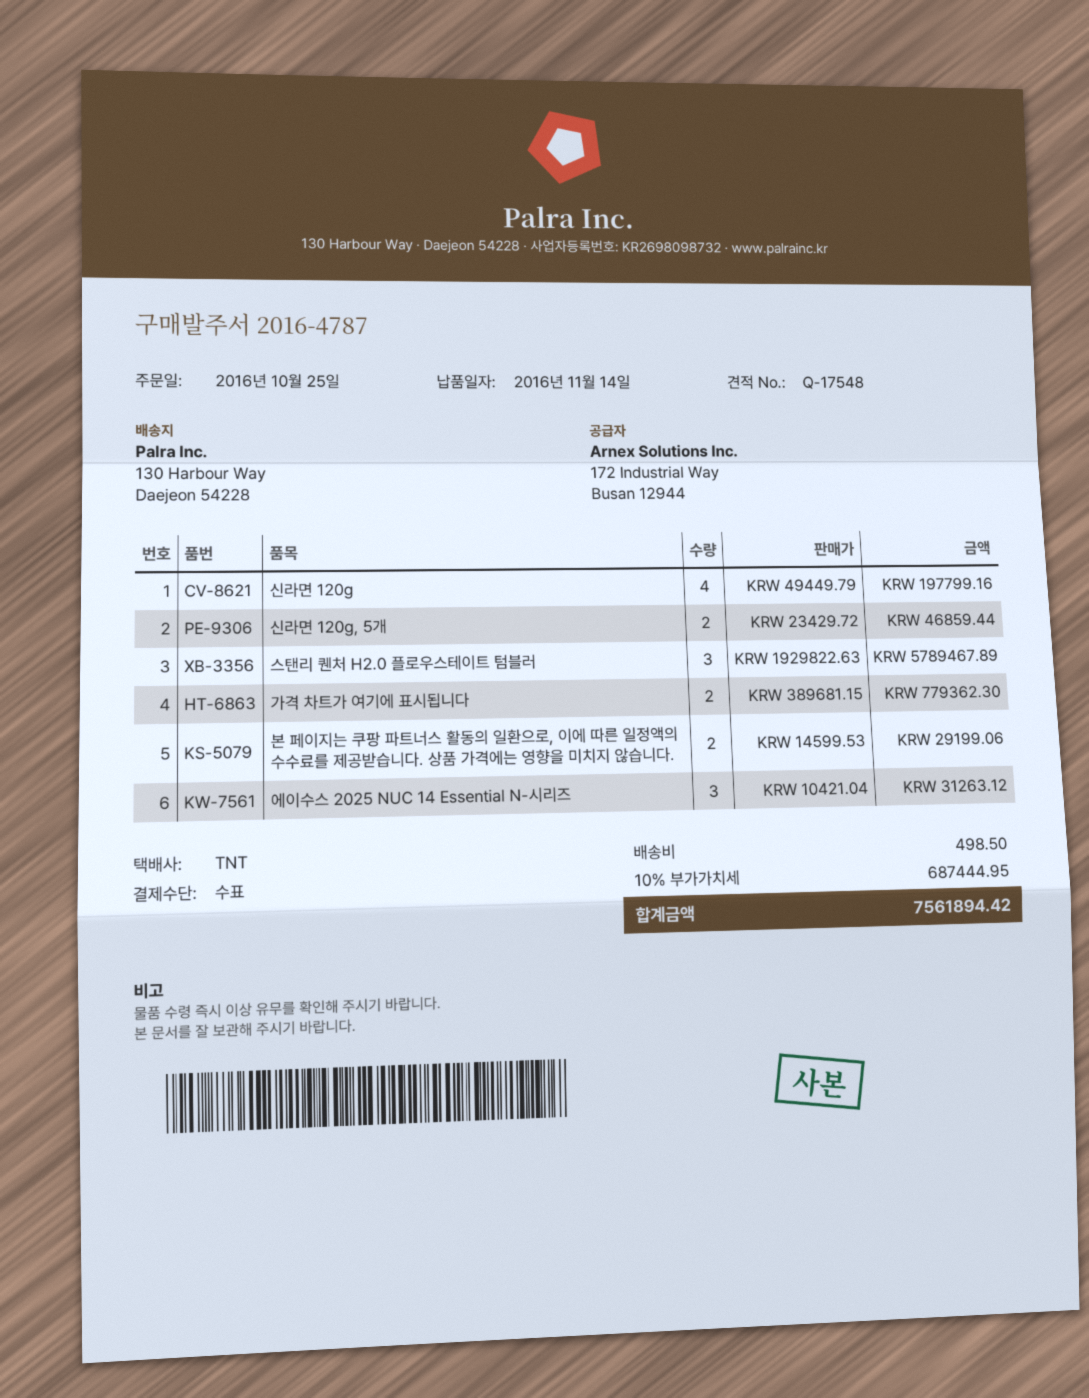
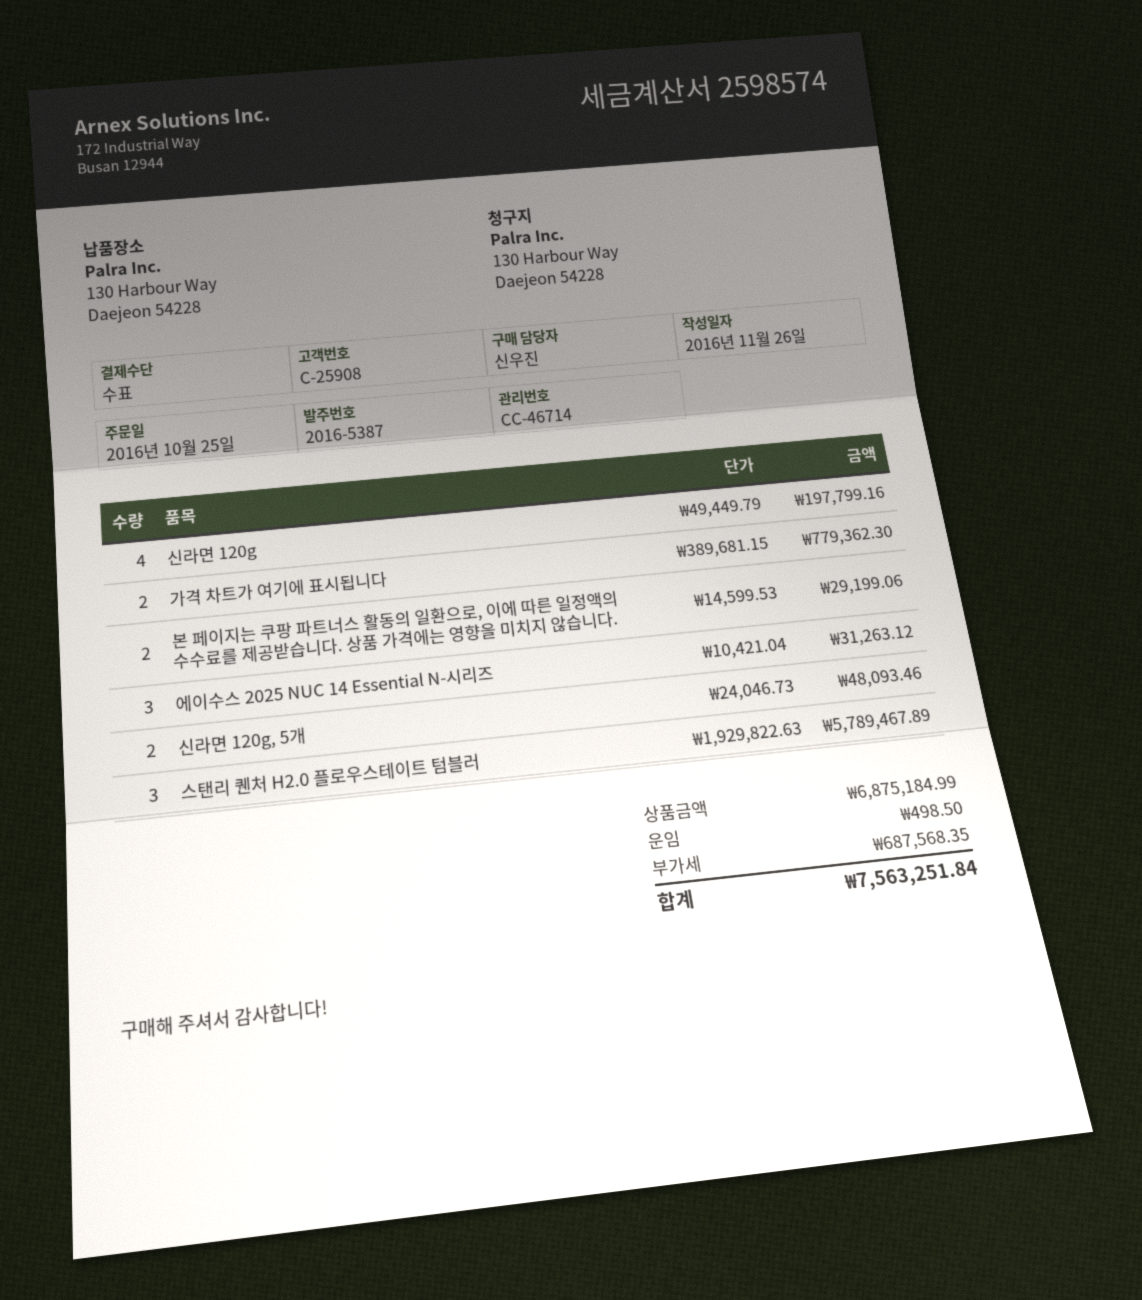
order number: 2016-4787 -> 2016-5387
신라면 120g, 5개: 2 x 23429.72 = 46859.44 -> 2 x 24046.73 = 48093.46
tax: 687444.95 -> 687568.35
total: 7561894.42 -> 7563251.84

